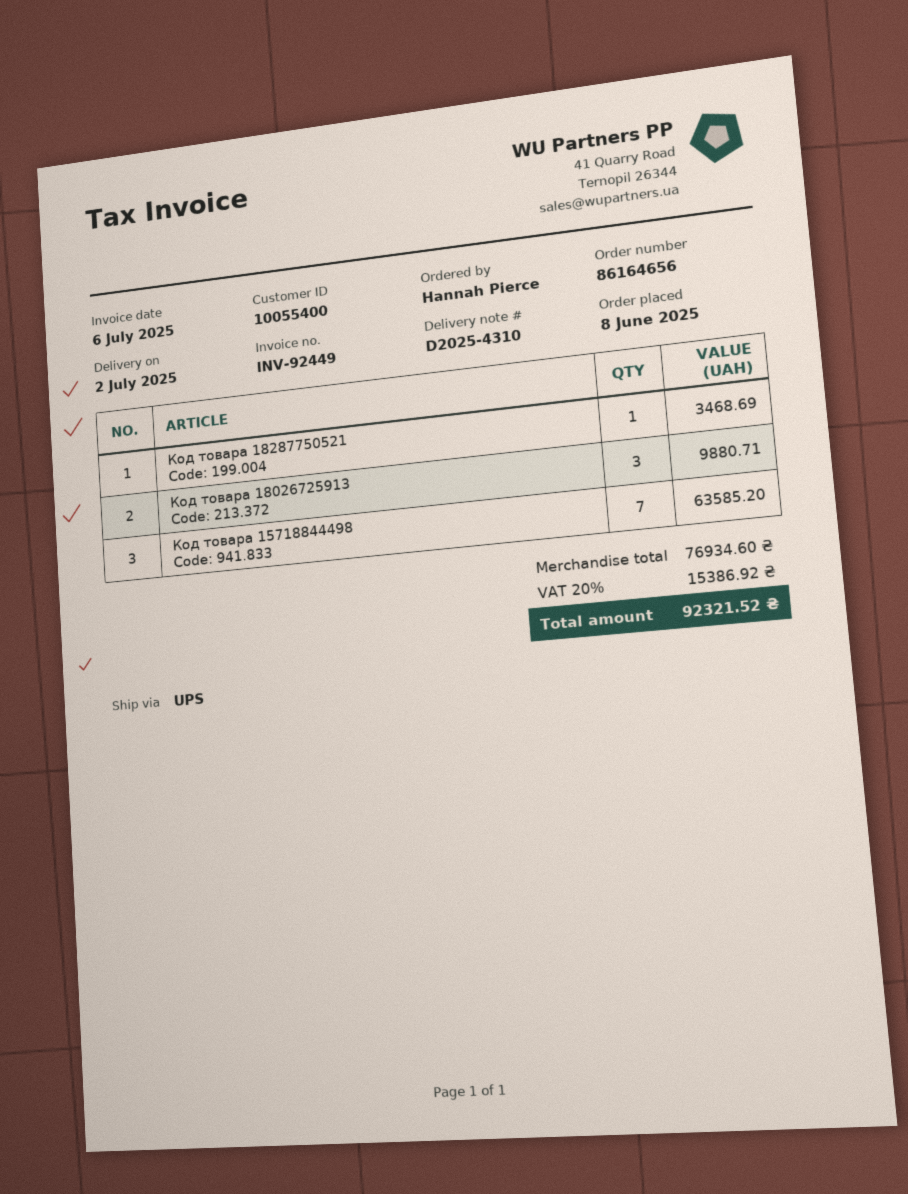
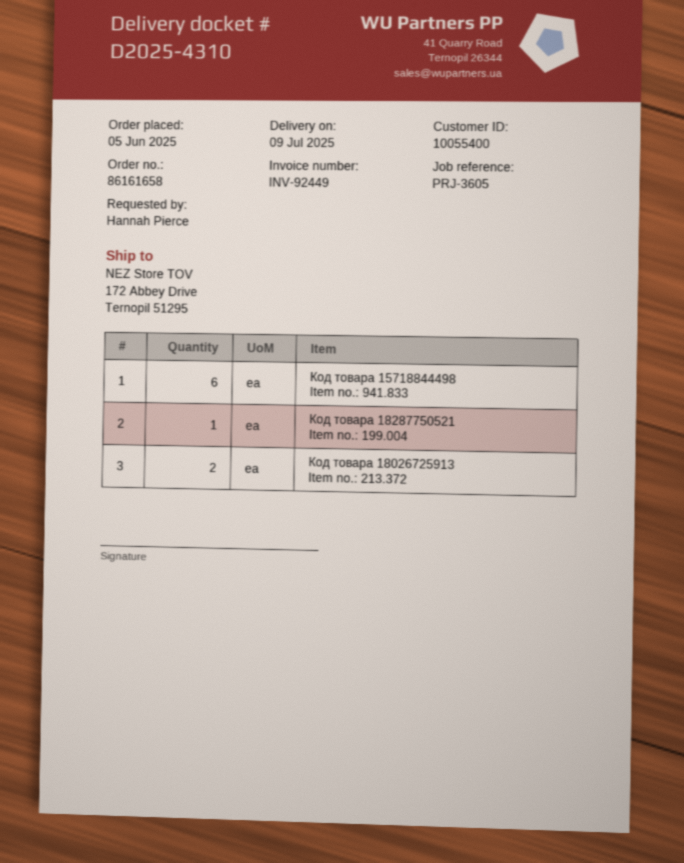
order number: 86164656 -> 86161658
order date: 2025-06-08 -> 2025-06-05
delivery date: 2025-07-02 -> 2025-07-09
Код товара 18026725913: 3 -> 2
Код товара 15718844498: 7 -> 6

